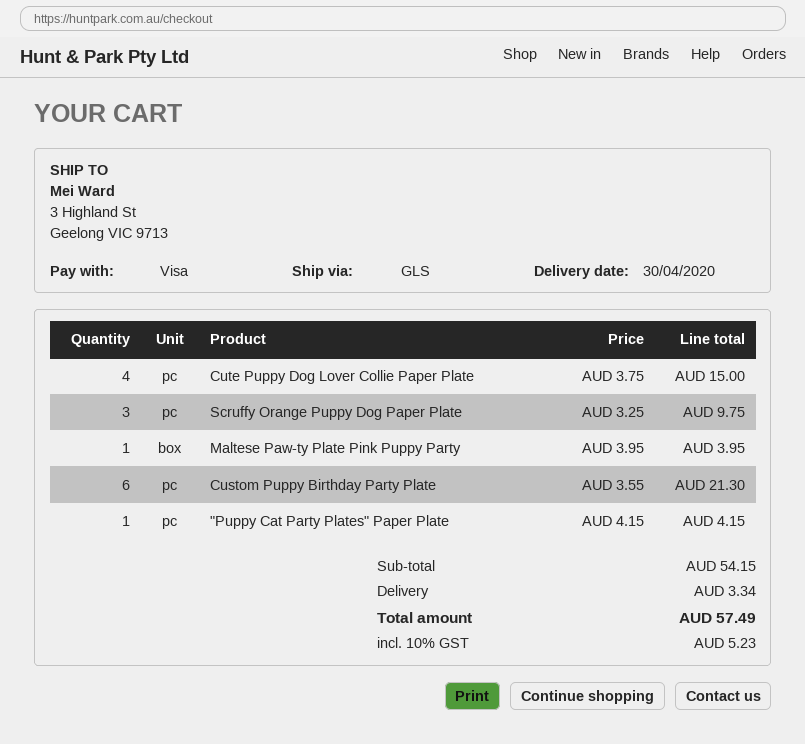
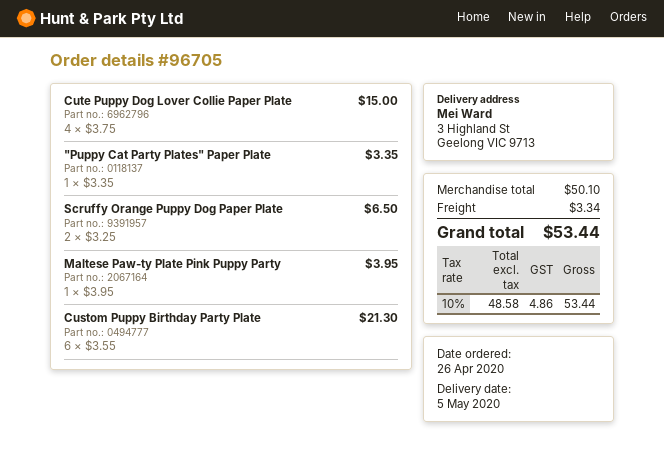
delivery date: 2020-04-30 -> 2020-05-05
Scruffy Orange Puppy Dog Paper Plate: 3 x 3.25 = 9.75 -> 2 x 3.25 = 6.50
"Puppy Cat Party Plates" Paper Plate: 1 x 4.15 = 4.15 -> 1 x 3.35 = 3.35
subtotal: 54.15 -> 50.10
tax: 10% = 5.23 -> 10% = 4.86
total: 57.49 -> 53.44

